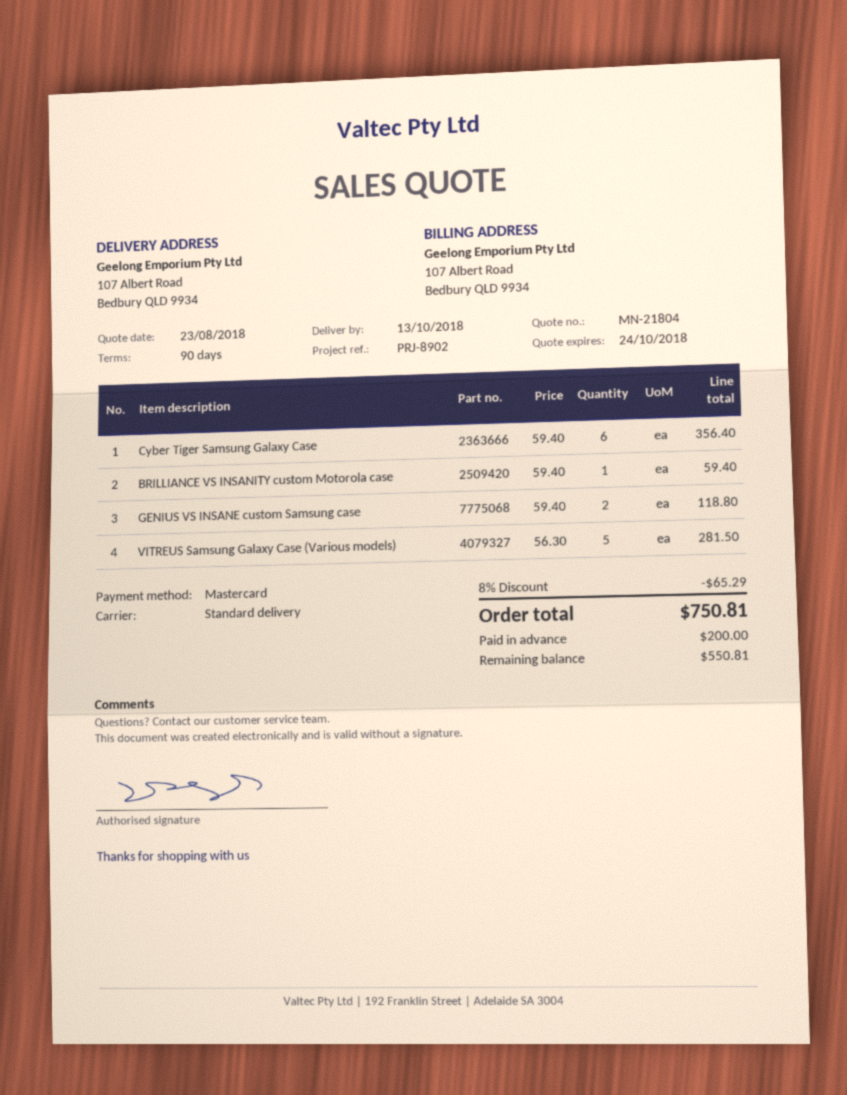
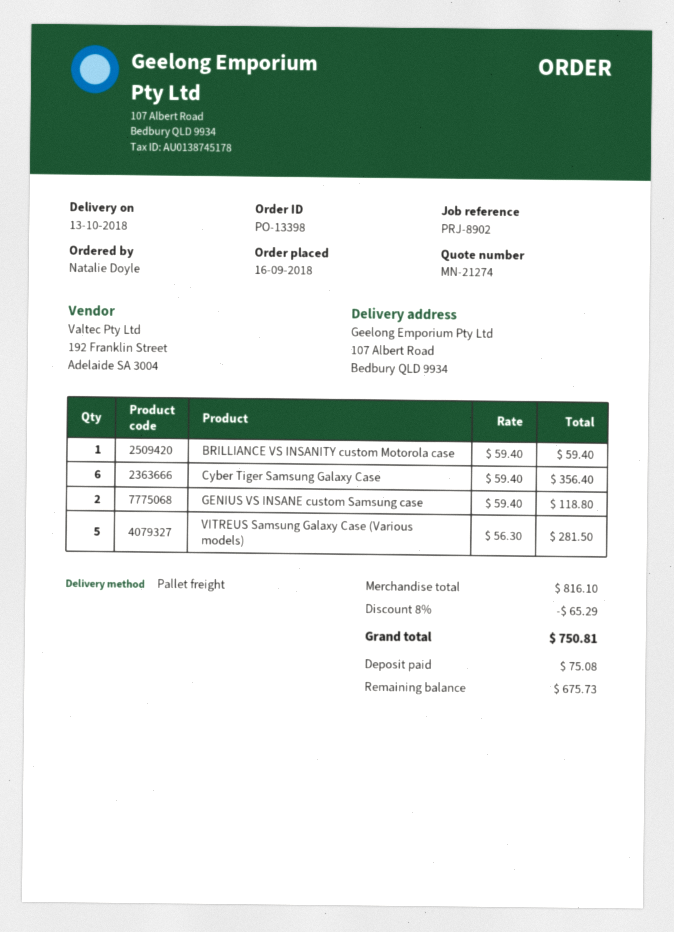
quote number: MN-21804 -> MN-21274
shipping method: standard -> pallet freight
deposit: 200.00 -> 75.08
balance: 550.81 -> 675.73

